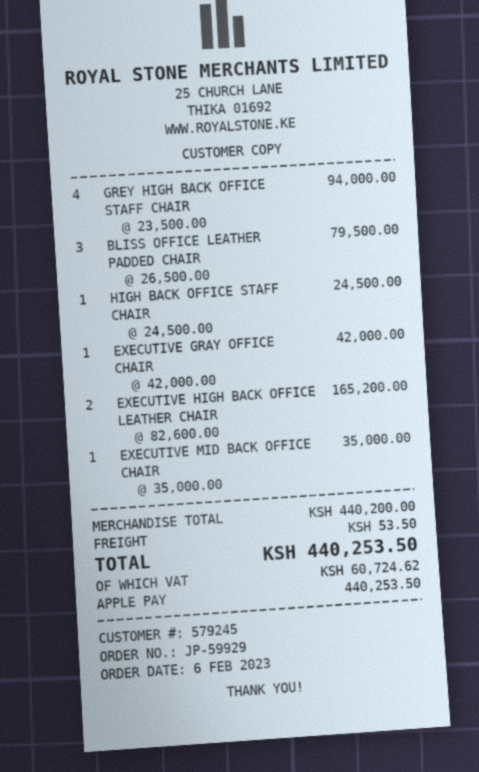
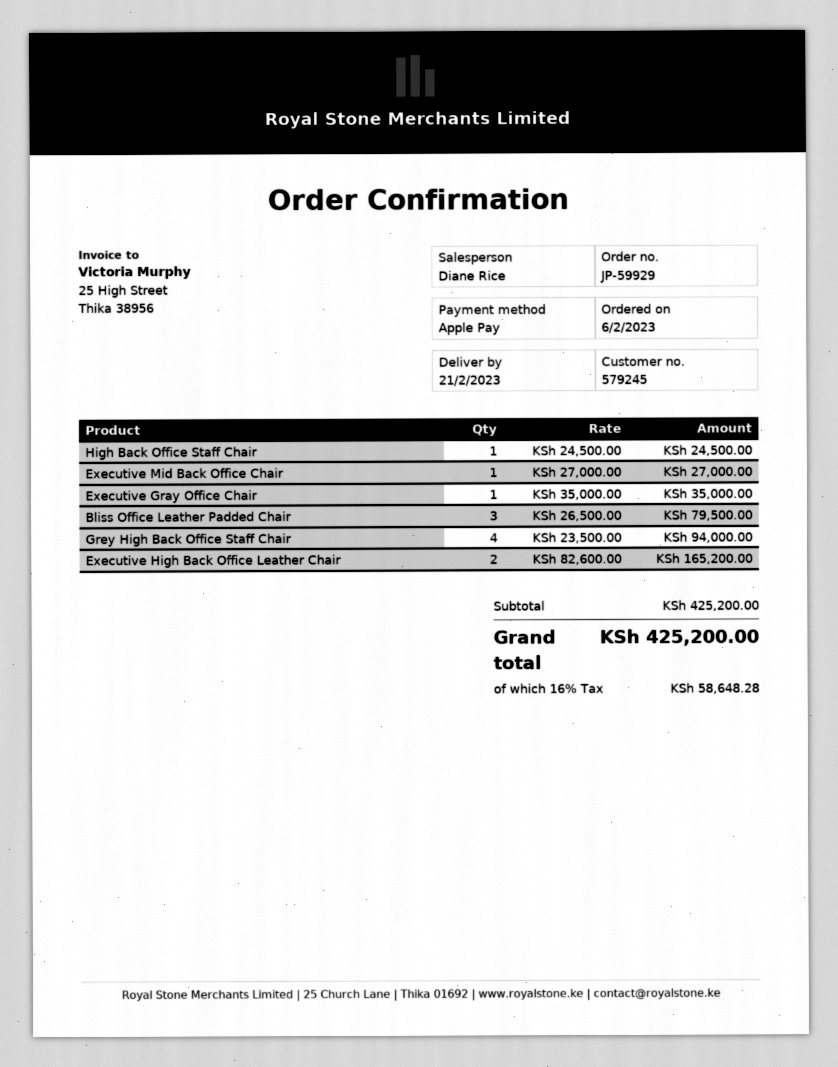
EXECUTIVE GRAY OFFICE CHAIR: 1 x 42000.00 = 42000.00 -> 1 x 35000.00 = 35000.00
EXECUTIVE MID BACK OFFICE CHAIR: 1 x 35000.00 = 35000.00 -> 1 x 27000.00 = 27000.00
subtotal: 440200.00 -> 425200.00
shipping: 53.50 -> none
tax: 60724.62 -> 58648.28
total: 440253.50 -> 425200.00

